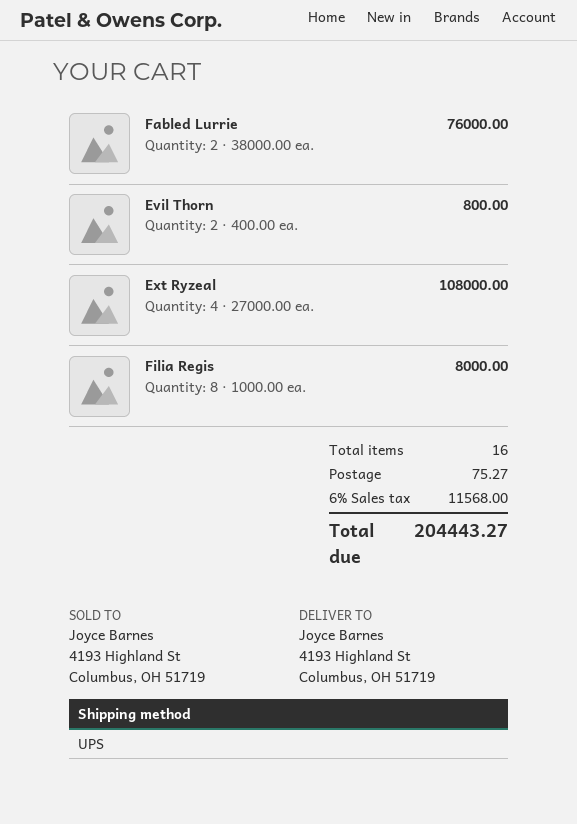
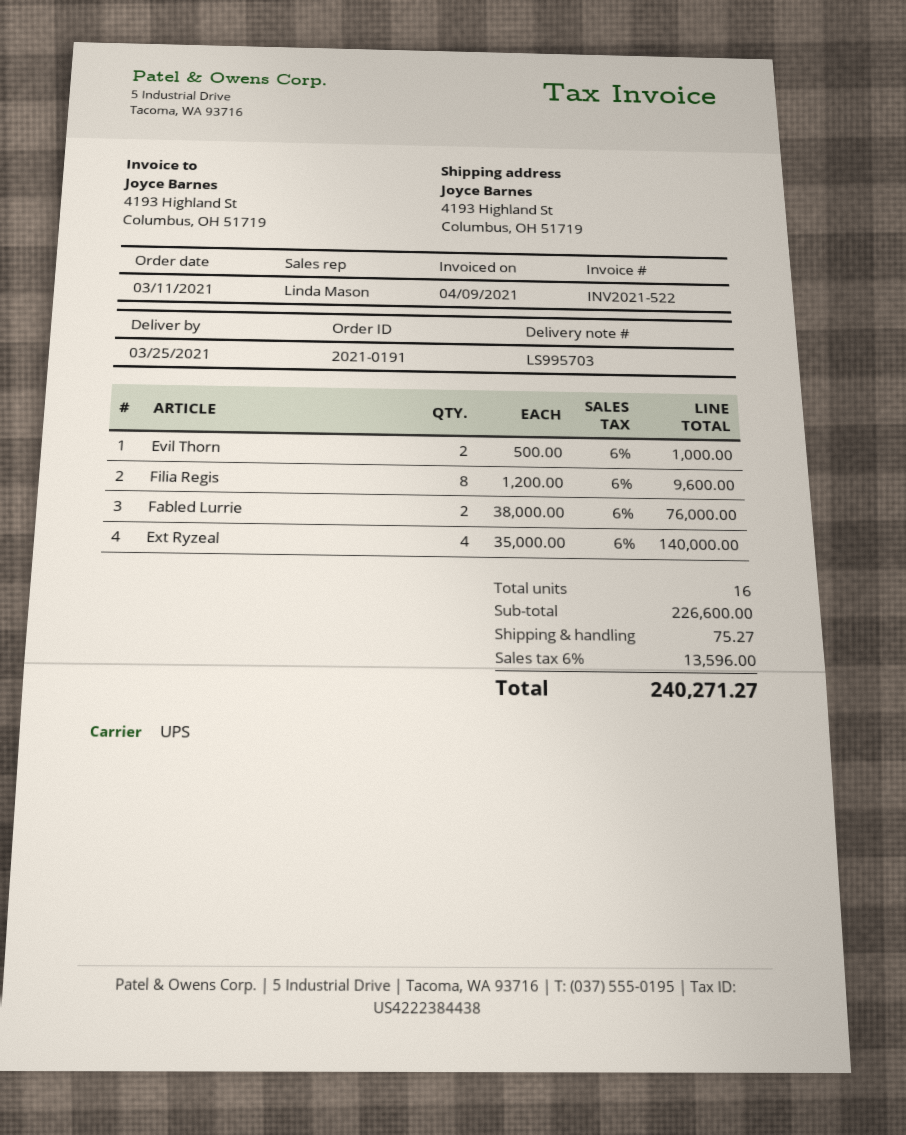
Evil Thorn: 2 x 400.00 = 800.00 -> 2 x 500.00 = 1000.00
Ext Ryzeal: 4 x 27000.00 = 108000.00 -> 4 x 35000.00 = 140000.00
Filia Regis: 8 x 1000.00 = 8000.00 -> 8 x 1200.00 = 9600.00
tax: 6% = 11568.00 -> 6% = 13596.00
total: 204443.27 -> 240271.27

